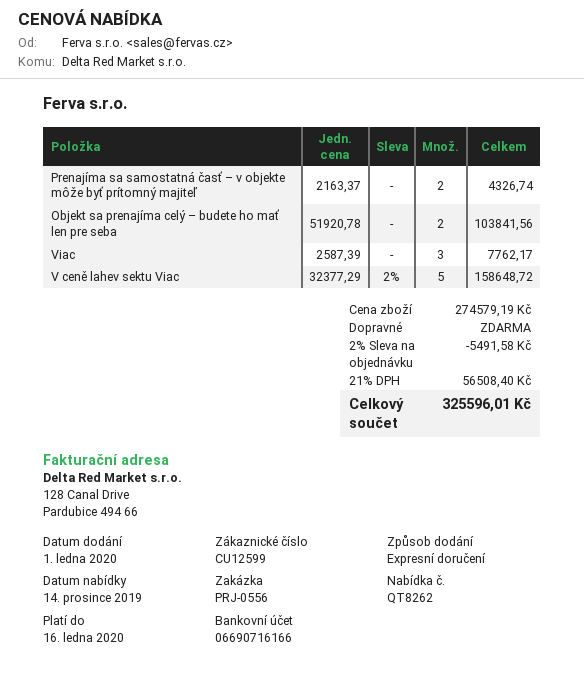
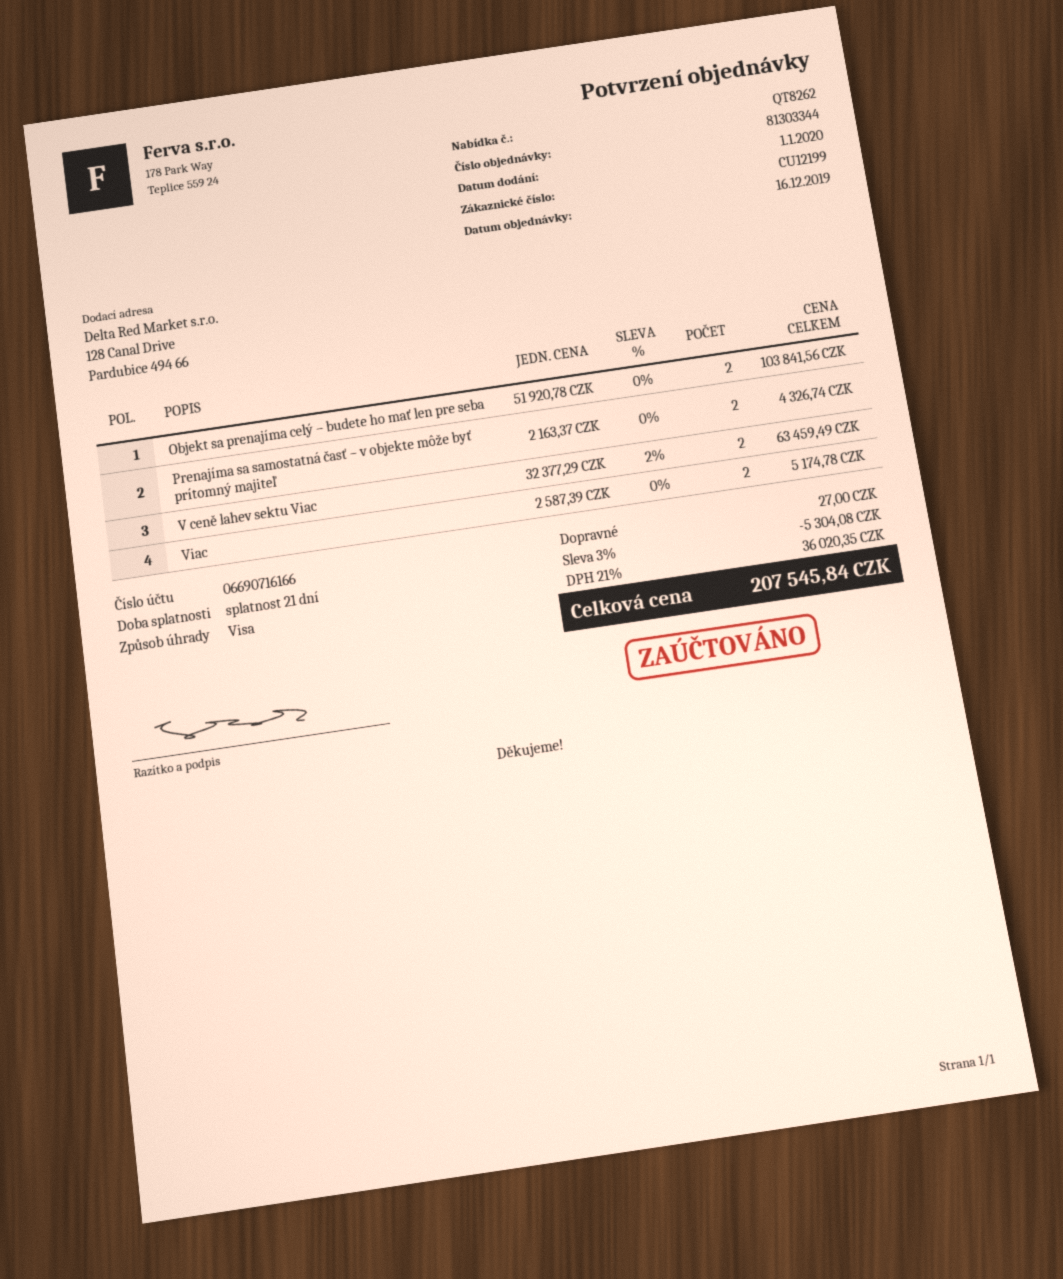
customer number: CU12599 -> CU12199
Viac: 3 x 2587.39 = 7762.17 -> 2 x 2587.39 = 5174.78
V ceně lahev sektu Viac: 5 x 32377.29 - 2% = 158648.72 -> 2 x 32377.29 - 2% = 63459.49
discount: 2% = 5491.58 -> 3% = 5304.08
shipping: 0.00 -> 27.00
tax: 21% = 56508.40 -> 21% = 36020.35
total: 325596.01 -> 207545.84

